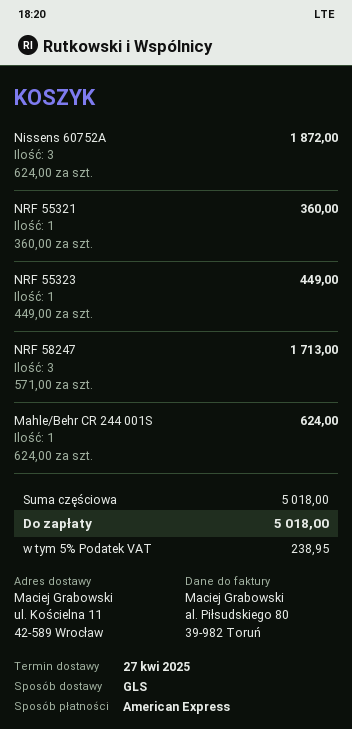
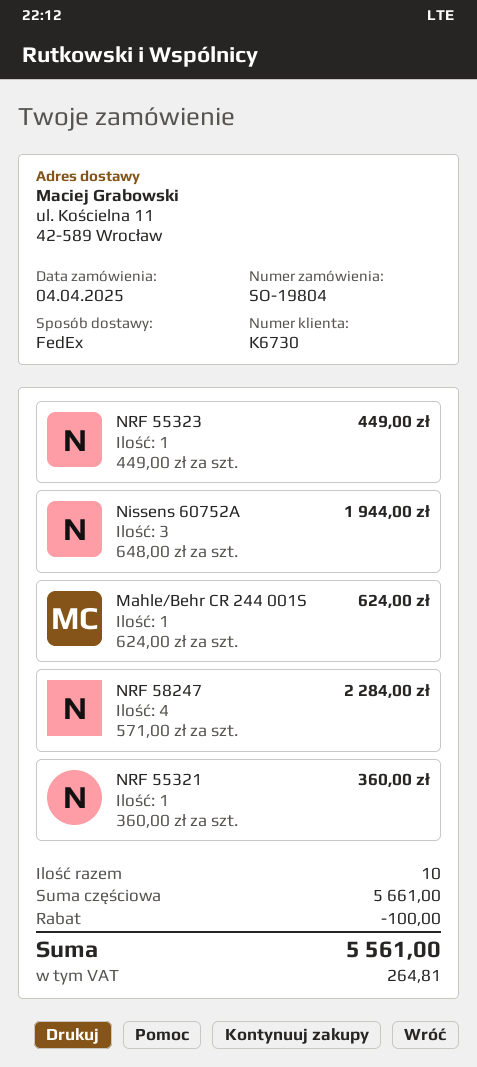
shipping method: GLS -> FedEx
Nissens 60752A: 3 x 624.00 = 1872.00 -> 3 x 648.00 = 1944.00
NRF 58247: 3 x 571.00 = 1713.00 -> 4 x 571.00 = 2284.00
subtotal: 5018.00 -> 5661.00
discount: none -> 100.00
tax: 238.95 -> 264.81
total: 5018.00 -> 5561.00

